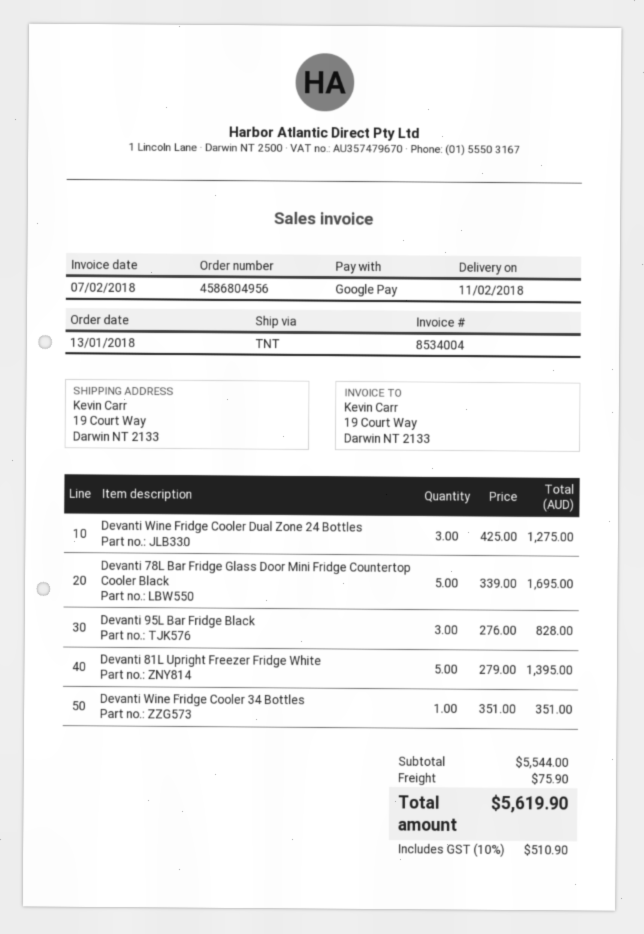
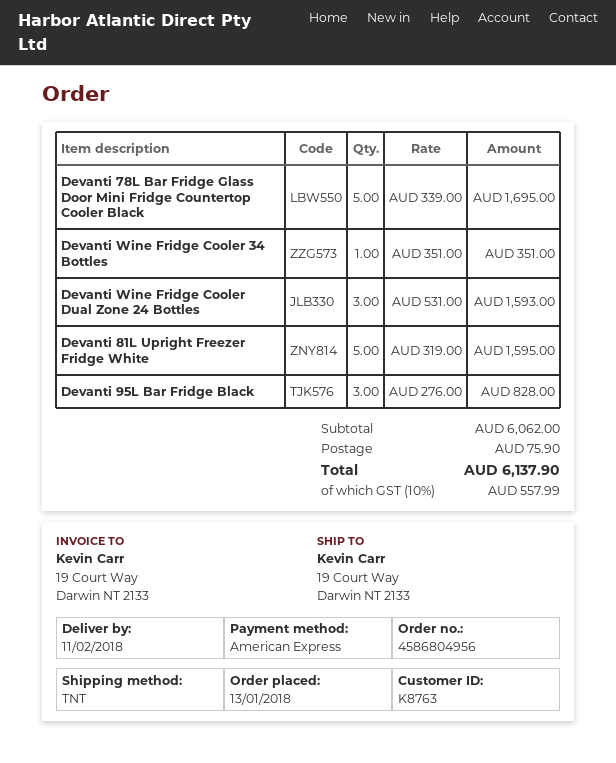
payment method: Google Pay -> American Express
Devanti Wine Fridge Cooler Dual Zone 24 Bottles: 3 x 425.00 = 1275.00 -> 3 x 531.00 = 1593.00
Devanti 81L Upright Freezer Fridge White: 5 x 279.00 = 1395.00 -> 5 x 319.00 = 1595.00
subtotal: 5544.00 -> 6062.00
tax: 10% = 510.90 -> 10% = 557.99
total: 5619.90 -> 6137.90

